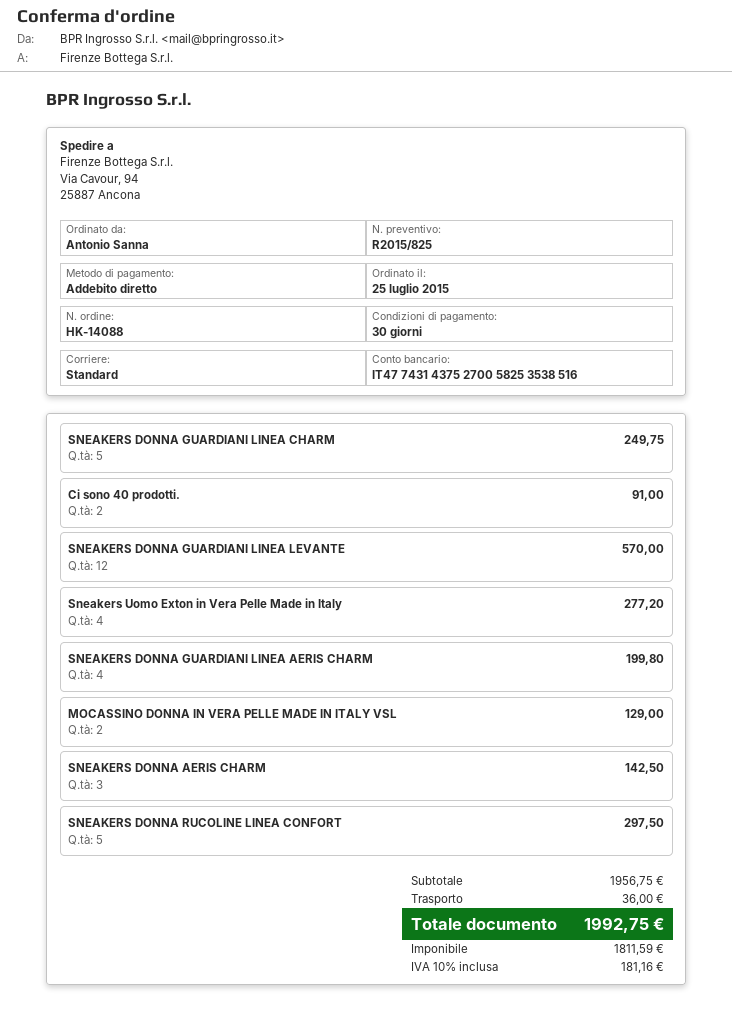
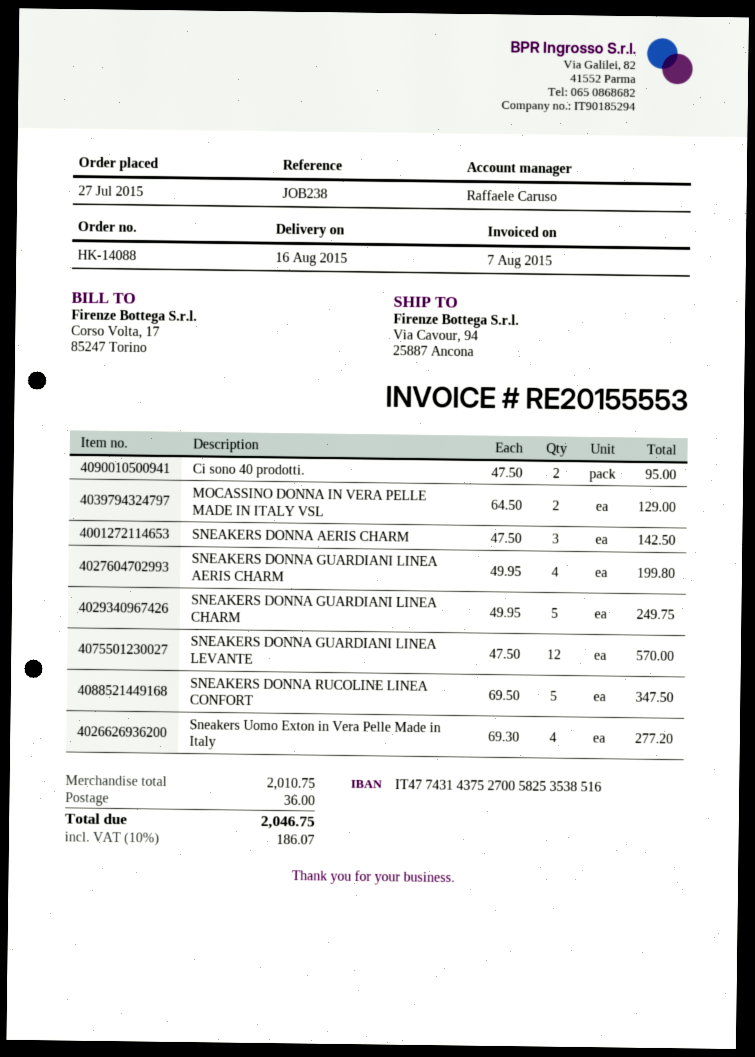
order date: 2015-07-25 -> 2015-07-27
Ci sono 40 prodotti.: 2 for 91.00 -> 2 for 95.00
SNEAKERS DONNA RUCOLINE LINEA CONFORT: 5 for 297.50 -> 5 for 347.50
subtotal: 1956.75 -> 2010.75
tax: 10% = 181.16 -> 10% = 186.07
total: 1992.75 -> 2046.75

